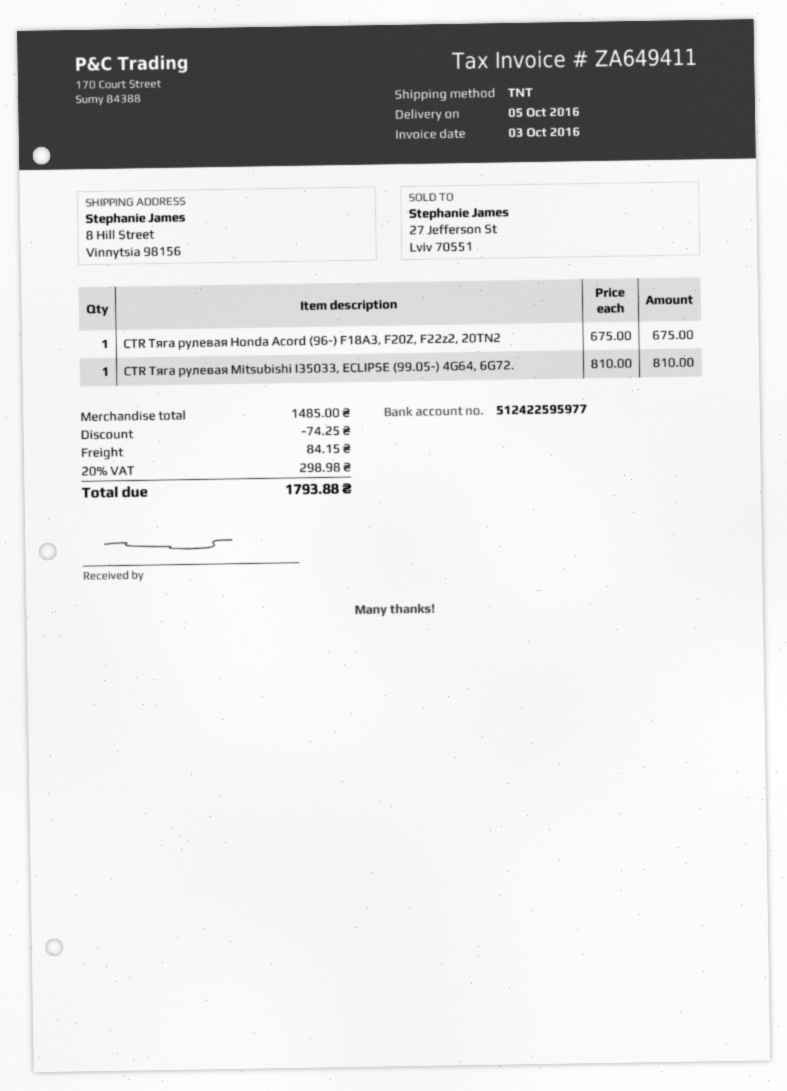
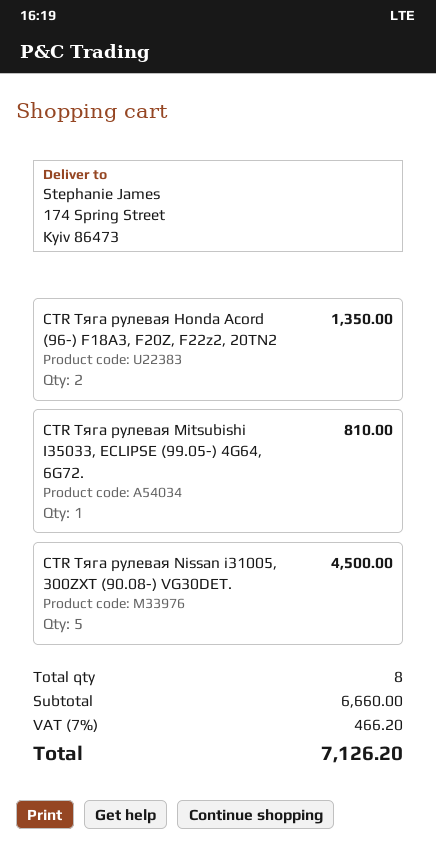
ship to: 8 Hill Street, Vinnytsia 98156 -> 174 Spring Street, Kyiv 86473
CTR Тяга рулевая Honda Acord (96-) F18A3, F20Z, F22z2, 20TN2: 1 for 675.00 -> 2 for 1350.00
CTR Тяга рулевая Nissan i31005, 300ZXT (90.08-) VG30DET.: none -> 5 for 4500.00
subtotal: 1485.00 -> 6660.00
discount: 74.25 -> none
shipping: 84.15 -> none
tax: 20% = 298.98 -> 7% = 466.20
total: 1793.88 -> 7126.20

